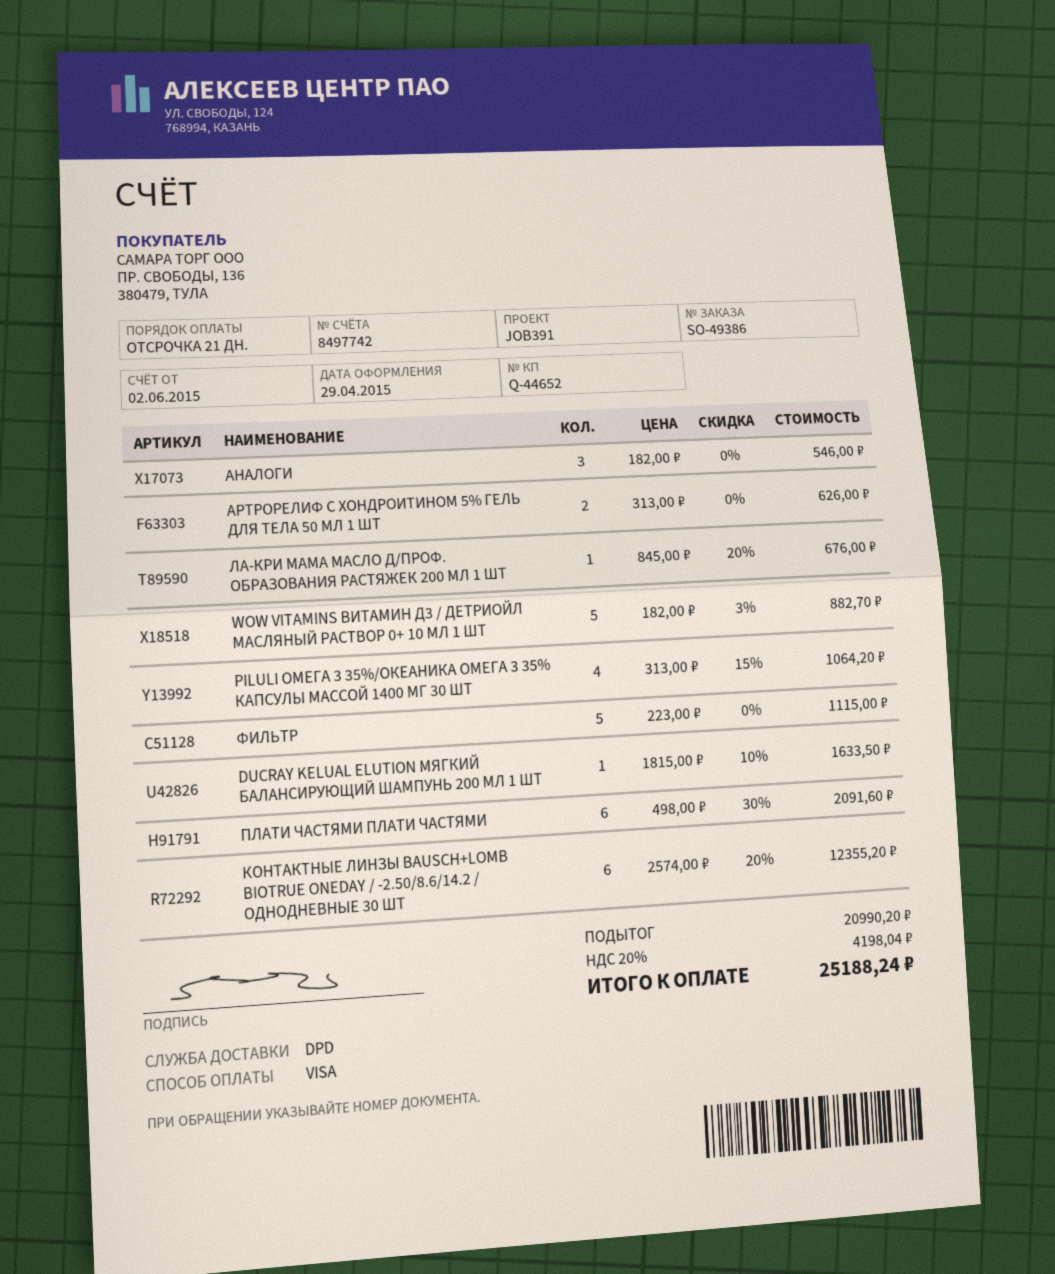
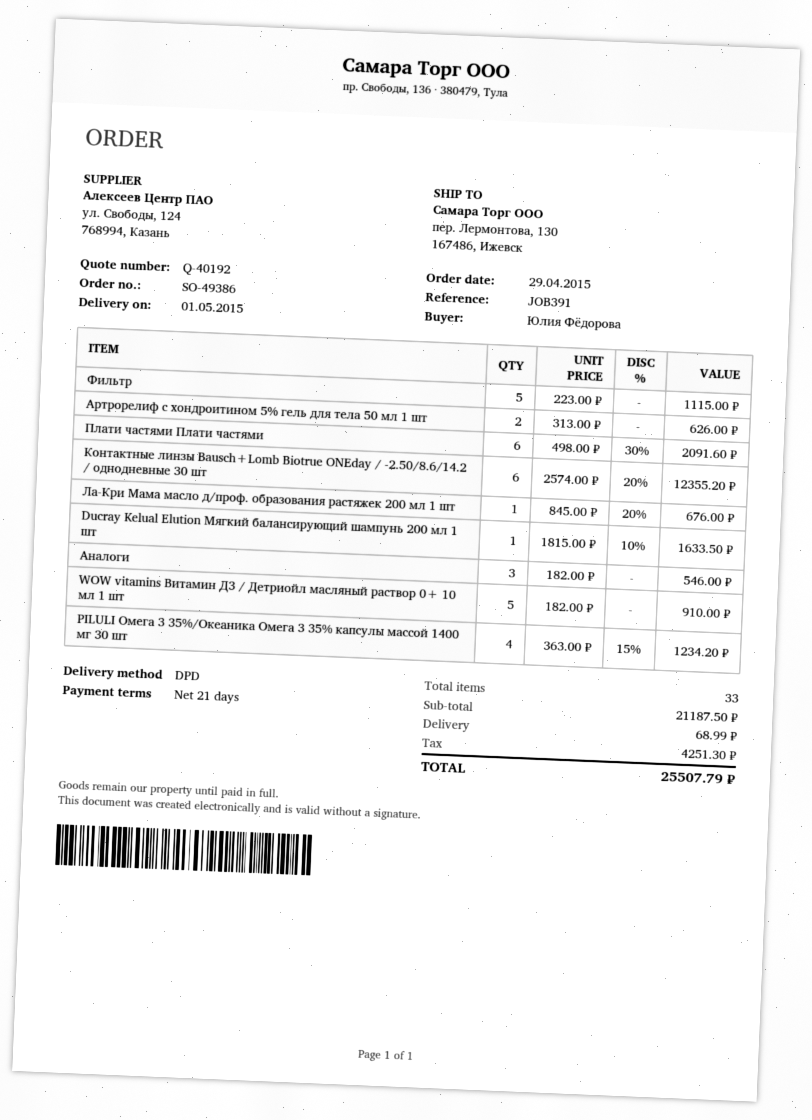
quote number: Q-44652 -> Q-40192
WOW VITAMINS ВИТАМИН Д3 / ДЕТРИОЙЛ МАСЛЯНЫЙ РАСТВОР 0+ 10 МЛ 1 ШТ: 5 x 182.00 - 3% = 882.70 -> 5 x 182.00 = 910.00
PILULI ОМЕГА 3 35%/ОКЕАНИКА ОМЕГА 3 35% КАПСУЛЫ МАССОЙ 1400 МГ 30 ШТ: 4 x 313.00 - 15% = 1064.20 -> 4 x 363.00 - 15% = 1234.20
subtotal: 20990.20 -> 21187.50
shipping: none -> 68.99
tax: 4198.04 -> 4251.30
total: 25188.24 -> 25507.79

